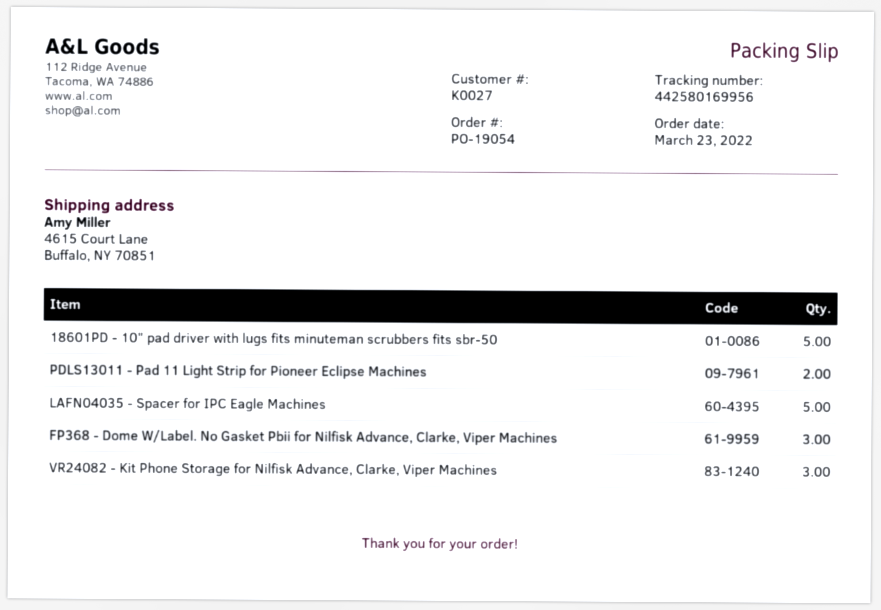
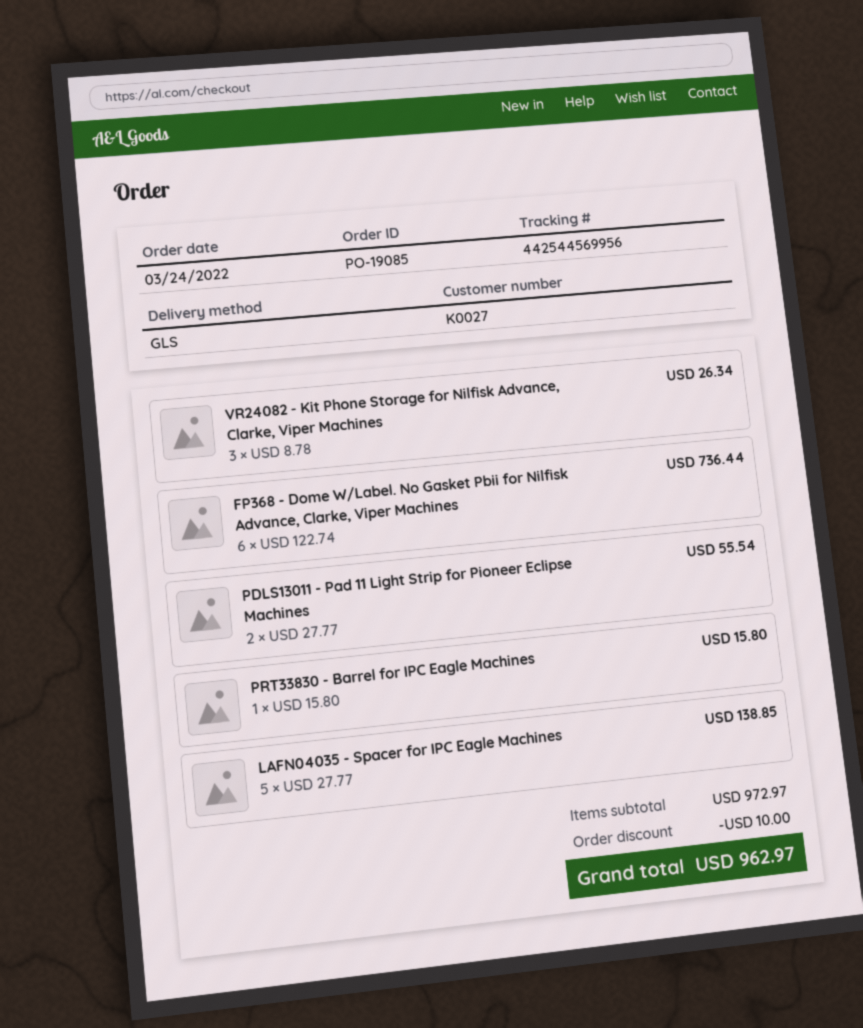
order number: PO-19054 -> PO-19085
order date: 2022-03-23 -> 2022-03-24
tracking number: 442580169956 -> 442544569956
18601PD - 10" pad driver with lugs fits minuteman scrubbers fits sbr-50: 5 -> none
FP368 - Dome W/Label. No Gasket Pbii for Nilfisk Advance, Clarke, Viper Machines: 3 -> 6
PRT33830 - Barrel for IPC Eagle Machines: none -> 1

